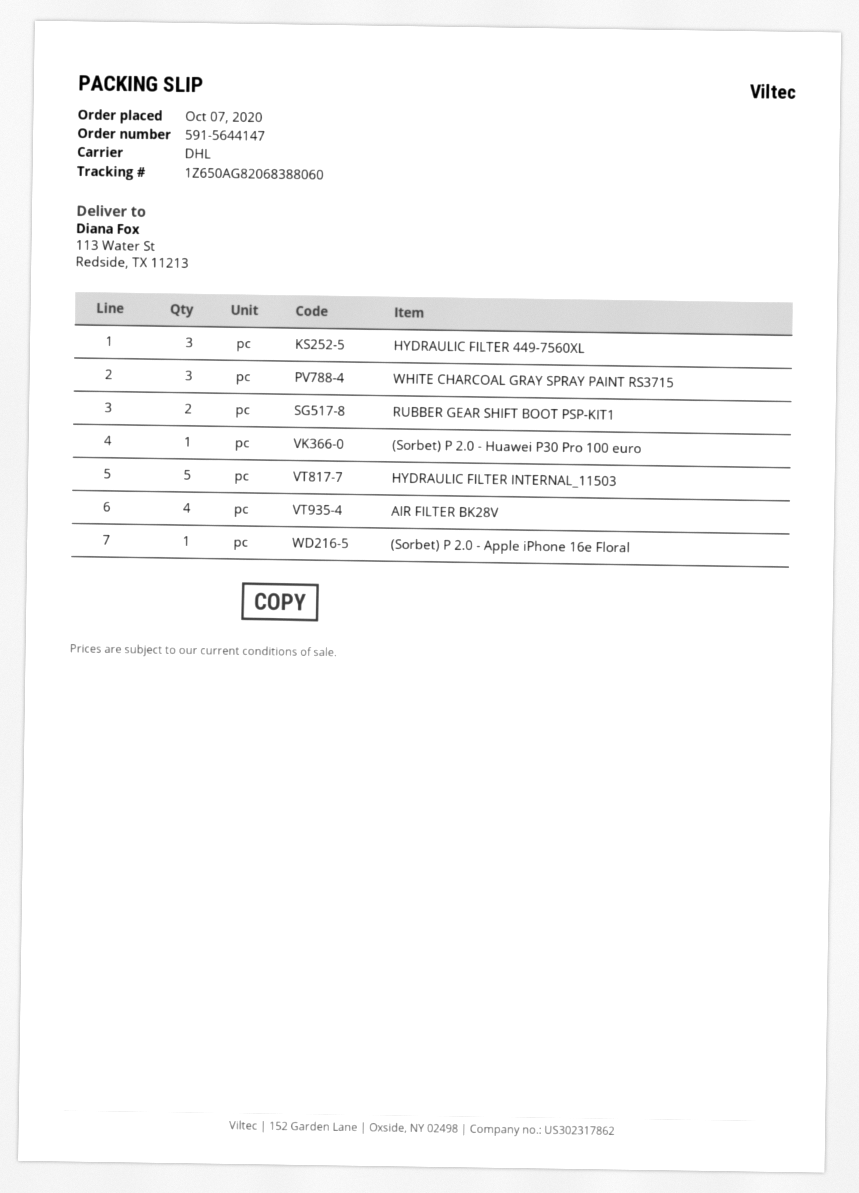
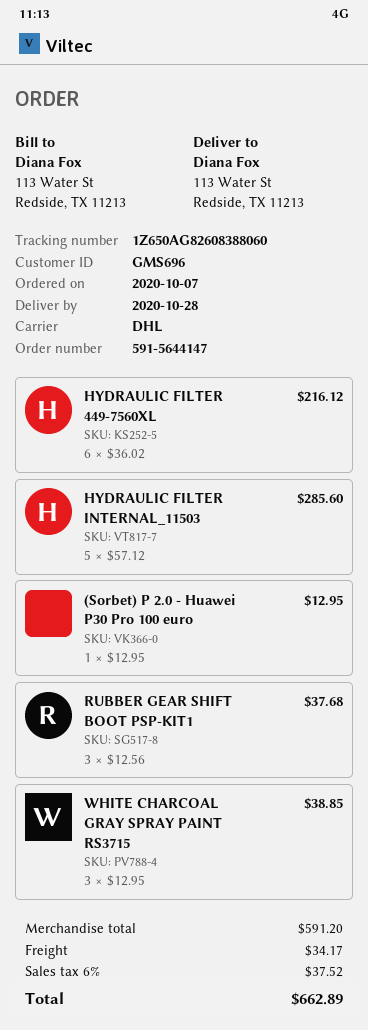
tracking number: 1Z650AG82068388060 -> 1Z650AG82608388060
HYDRAULIC FILTER 449-7560XL: 3 -> 6
RUBBER GEAR SHIFT BOOT PSP-KIT1: 2 -> 3
AIR FILTER BK28V: 4 -> none
(Sorbet) P 2.0 - Apple iPhone 16e Floral: 1 -> none

